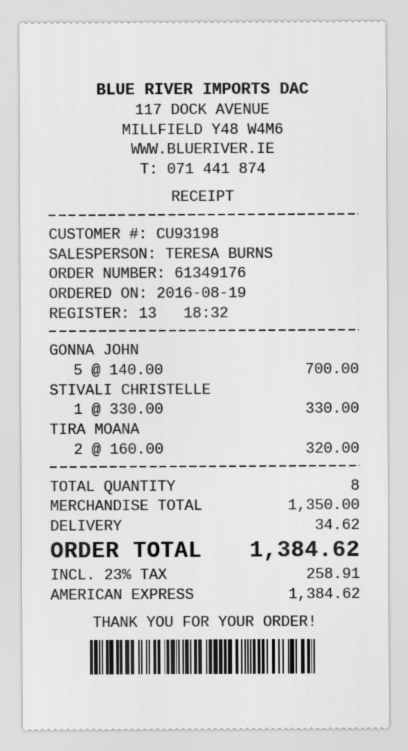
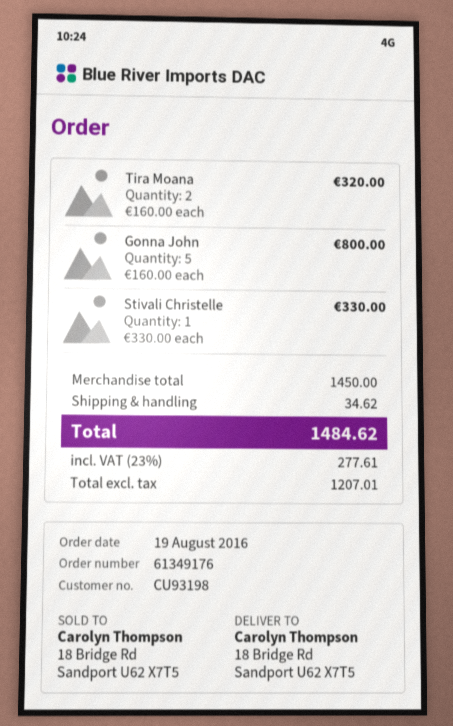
GONNA JOHN: 5 x 140.00 = 700.00 -> 5 x 160.00 = 800.00
subtotal: 1350.00 -> 1450.00
tax: 23% = 258.91 -> 23% = 277.61
total: 1384.62 -> 1484.62

